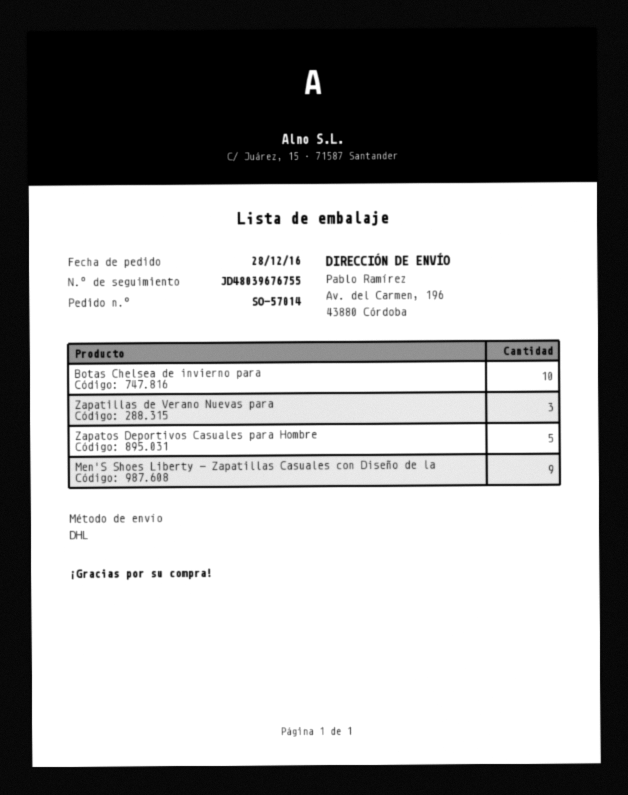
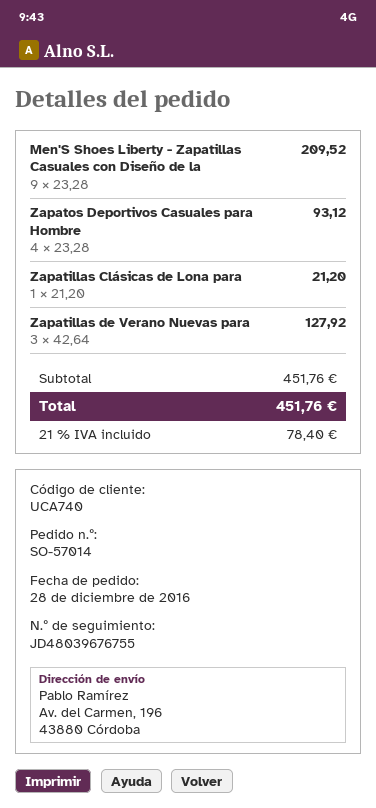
Botas Chelsea de invierno para: 10 -> none
Zapatos Deportivos Casuales para Hombre: 5 -> 4
Zapatillas Clásicas de Lona para: none -> 1

